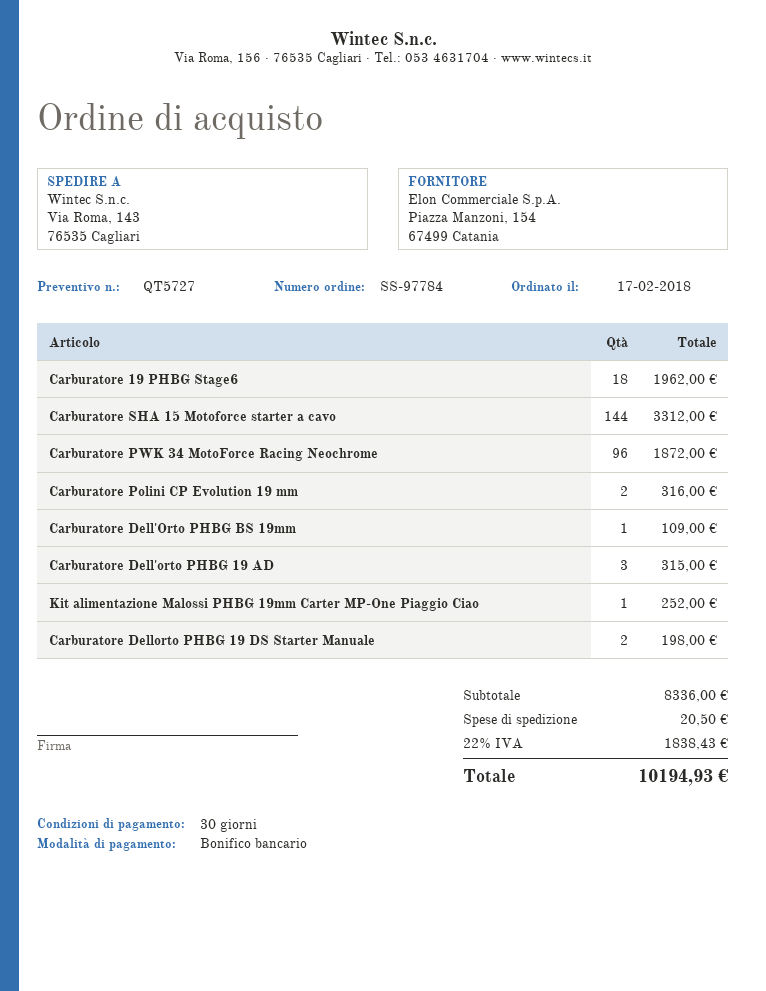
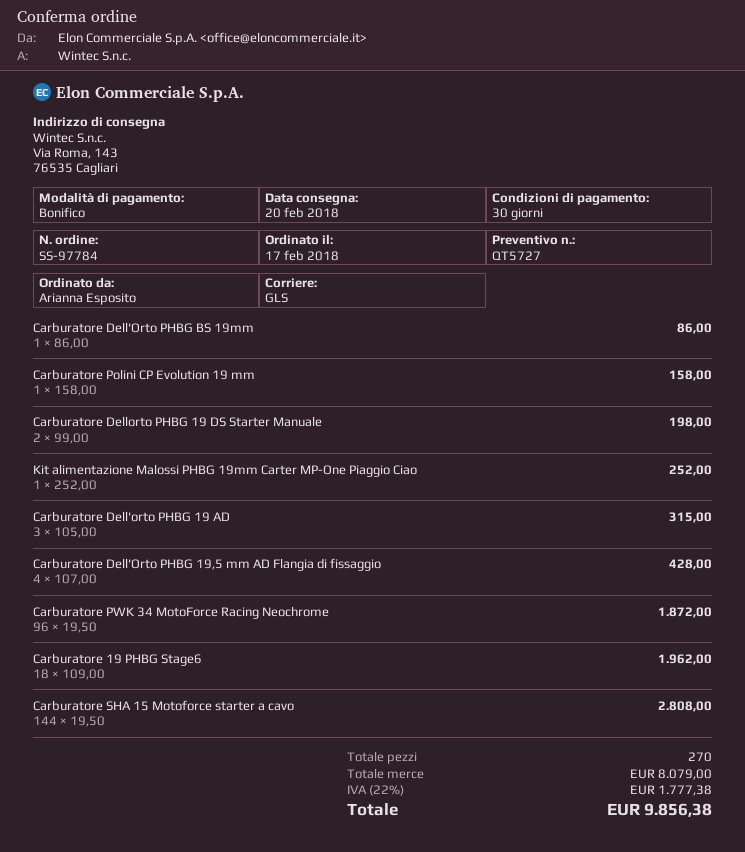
Carburatore SHA 15 Motoforce starter a cavo: 144 for 3312.00 -> 144 for 2808.00
Carburatore Polini CP Evolution 19 mm: 2 for 316.00 -> 1 for 158.00
Carburatore Dell'Orto PHBG BS 19mm: 1 for 109.00 -> 1 for 86.00
Carburatore Dell'Orto PHBG 19,5 mm AD Flangia di fissaggio: none -> 4 for 428.00
subtotal: 8336.00 -> 8079.00
shipping: 20.50 -> none
tax: 22% = 1838.43 -> 22% = 1777.38
total: 10194.93 -> 9856.38

